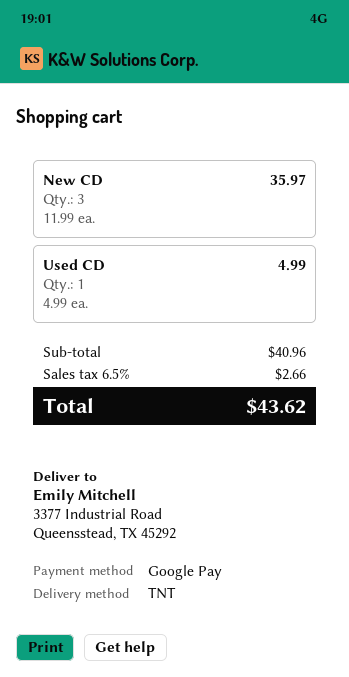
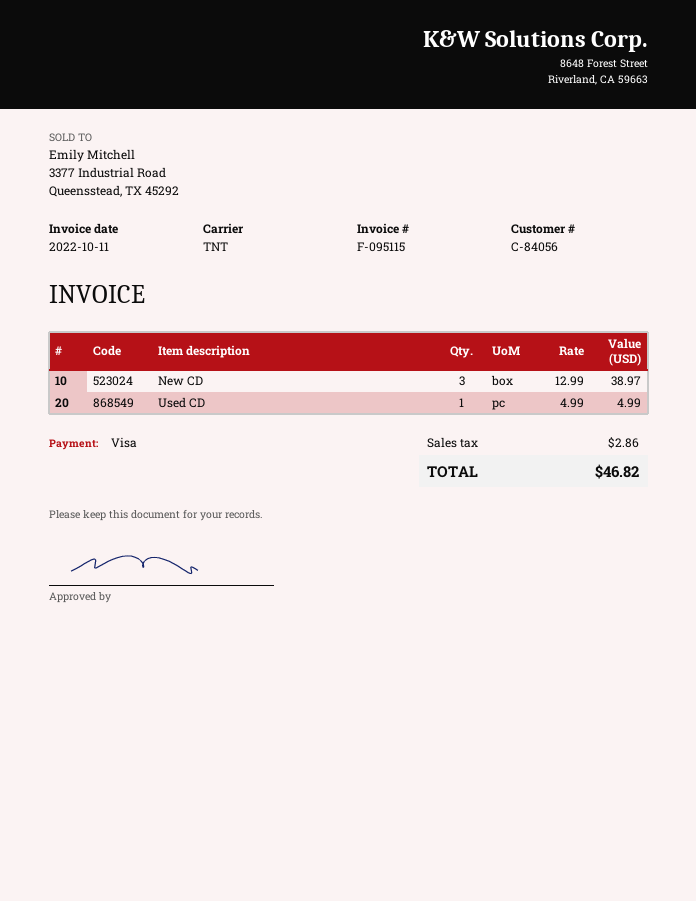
payment method: Google Pay -> Visa
New CD: 3 x 11.99 = 35.97 -> 3 x 12.99 = 38.97
tax: 2.66 -> 2.86
total: 43.62 -> 46.82

